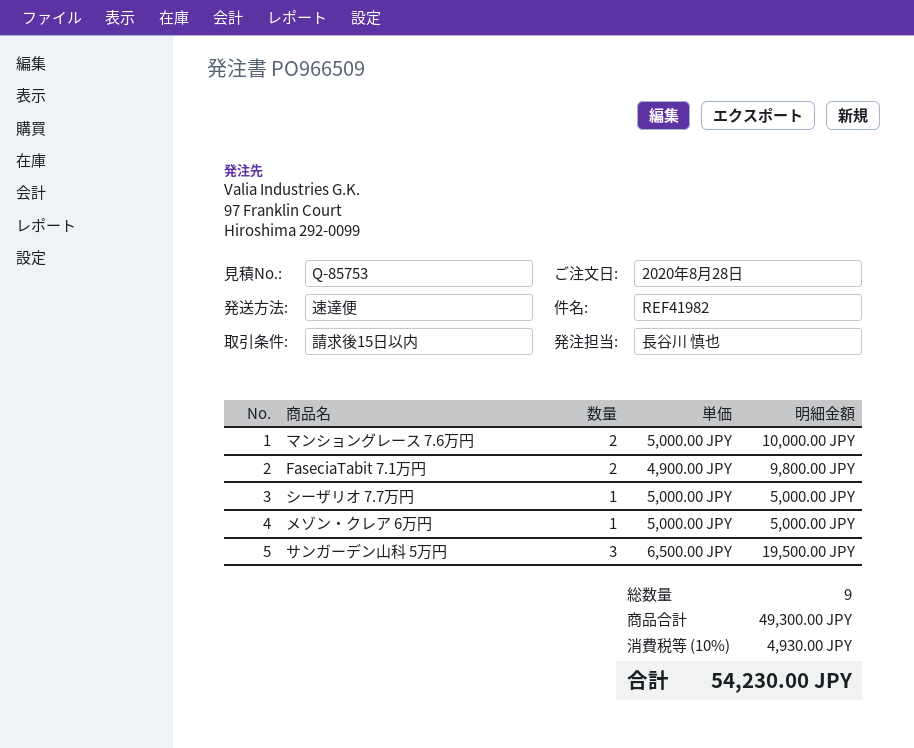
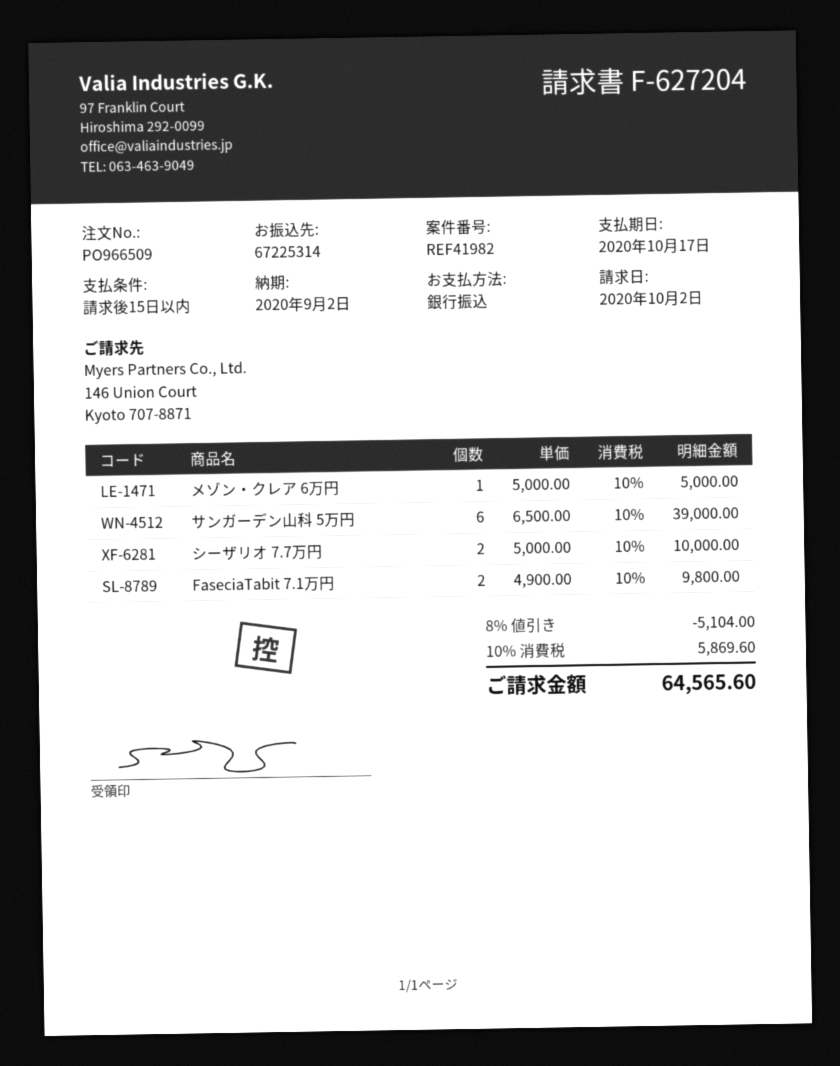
マンショングレース 7.6万円: 2 x 5000.00 = 10000.00 -> none
シーザリオ 7.7万円: 1 x 5000.00 = 5000.00 -> 2 x 5000.00 = 10000.00
サンガーデン山科 5万円: 3 x 6500.00 = 19500.00 -> 6 x 6500.00 = 39000.00
discount: none -> 8% = 5104.00
tax: 10% = 4930.00 -> 10% = 5869.60
total: 54230.00 -> 64565.60

